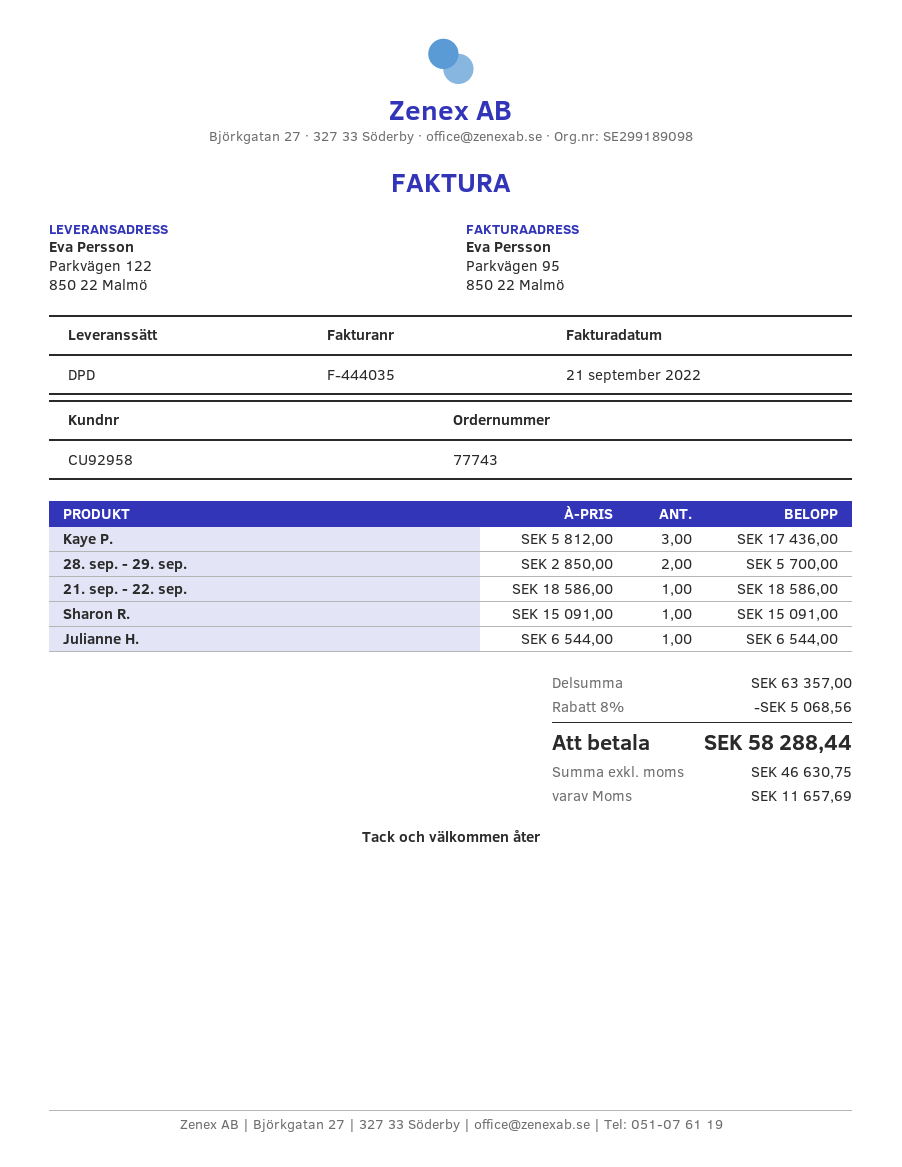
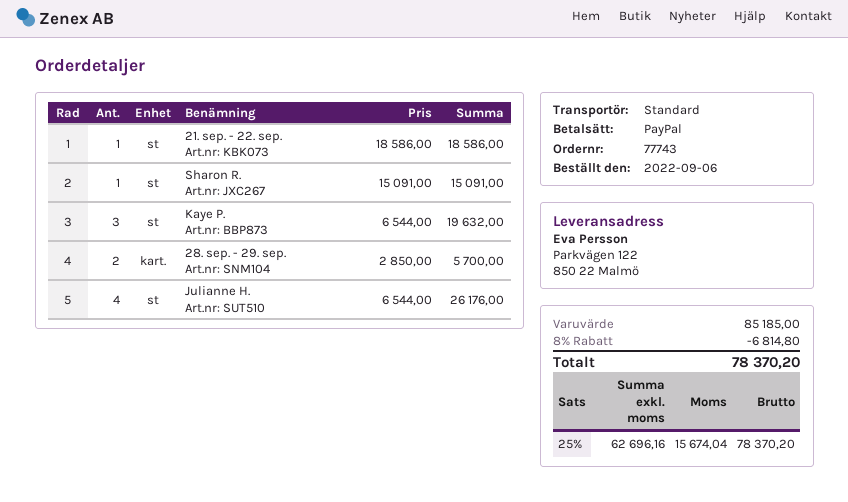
shipping method: DPD -> standard
Kaye P.: 3 x 5812.00 = 17436.00 -> 3 x 6544.00 = 19632.00
Julianne H.: 1 x 6544.00 = 6544.00 -> 4 x 6544.00 = 26176.00
subtotal: 63357.00 -> 85185.00
discount: 8% = 5068.56 -> 8% = 6814.80
net: 46630.75 -> 62696.16
tax: 11657.69 -> 15674.04
total: 58288.44 -> 78370.20

